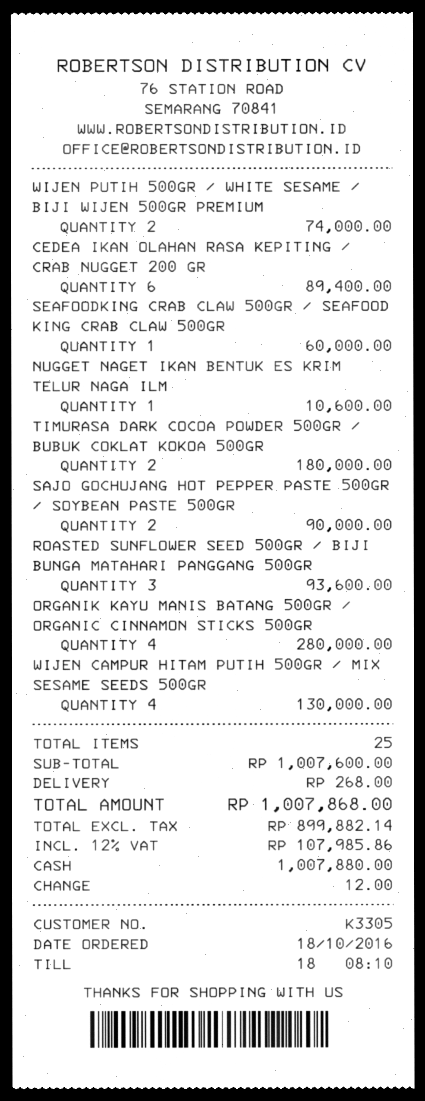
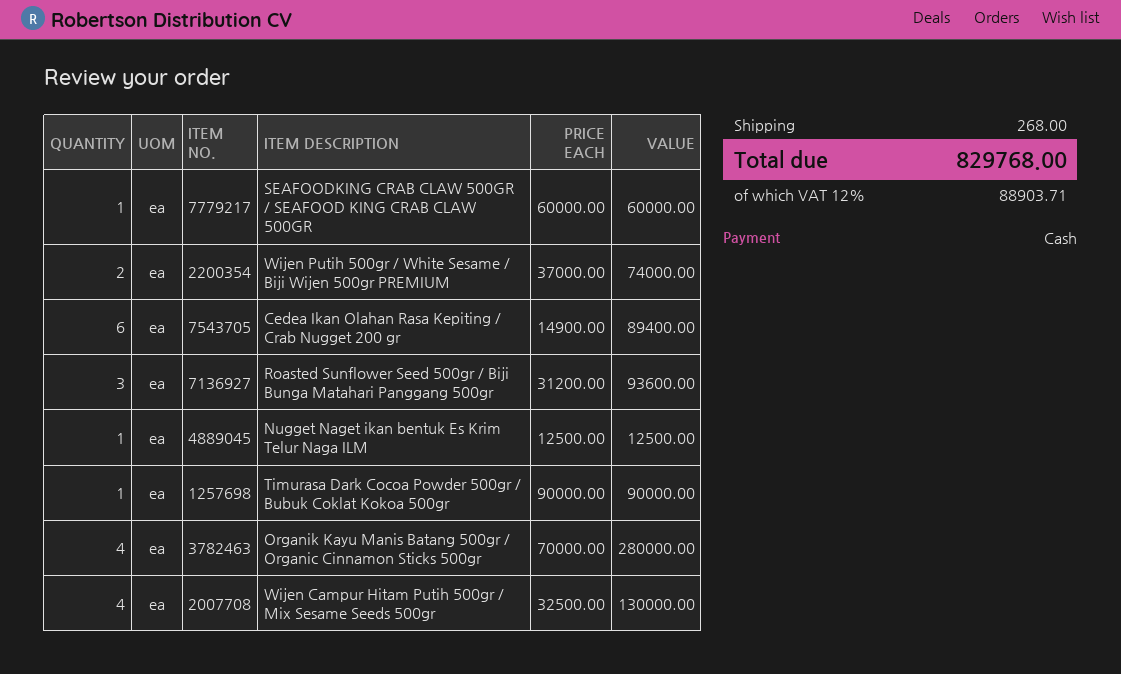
NUGGET NAGET IKAN BENTUK ES KRIM TELUR NAGA ILM: 1 for 10600.00 -> 1 for 12500.00
TIMURASA DARK COCOA POWDER 500GR / BUBUK COKLAT KOKOA 500GR: 2 for 180000.00 -> 1 for 90000.00
SAJO GOCHUJANG HOT PEPPER PASTE 500GR / SOYBEAN PASTE 500GR: 2 for 90000.00 -> none
tax: 12% = 107985.86 -> 12% = 88903.71
total: 1007868.00 -> 829768.00

